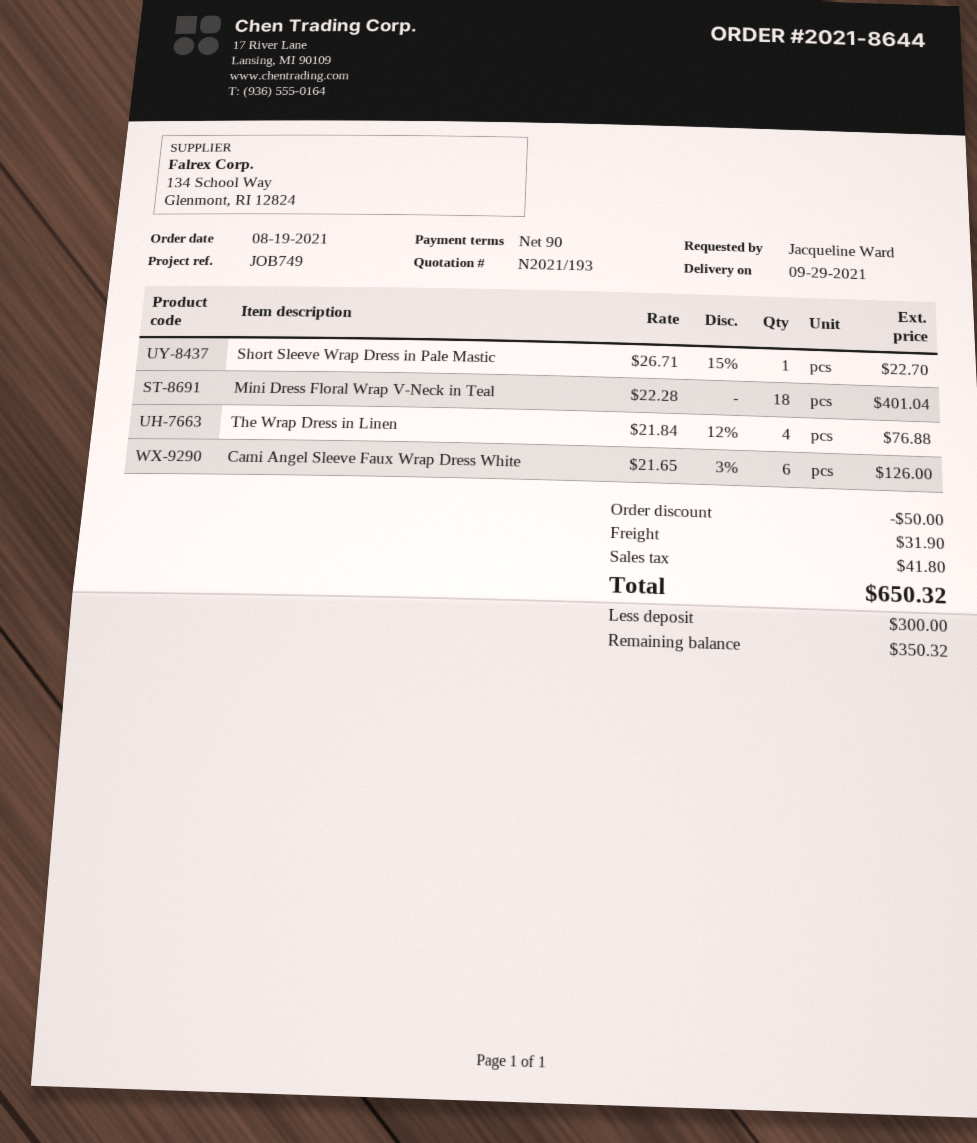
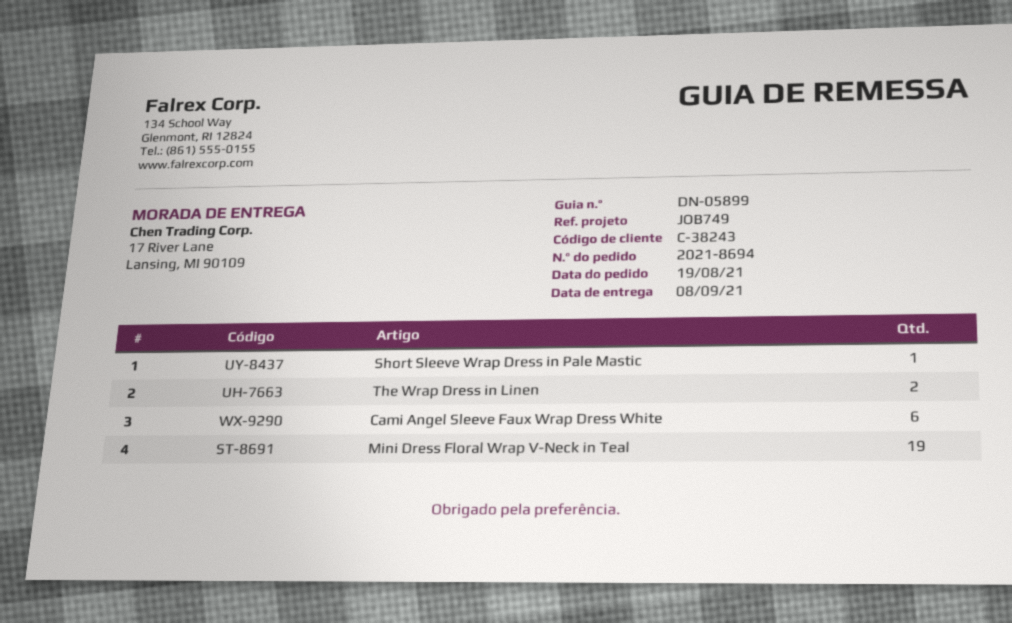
order number: 2021-8644 -> 2021-8694
delivery date: 2021-09-29 -> 2021-09-08
Mini Dress Floral Wrap V-Neck in Teal: 18 -> 19
The Wrap Dress in Linen: 4 -> 2

